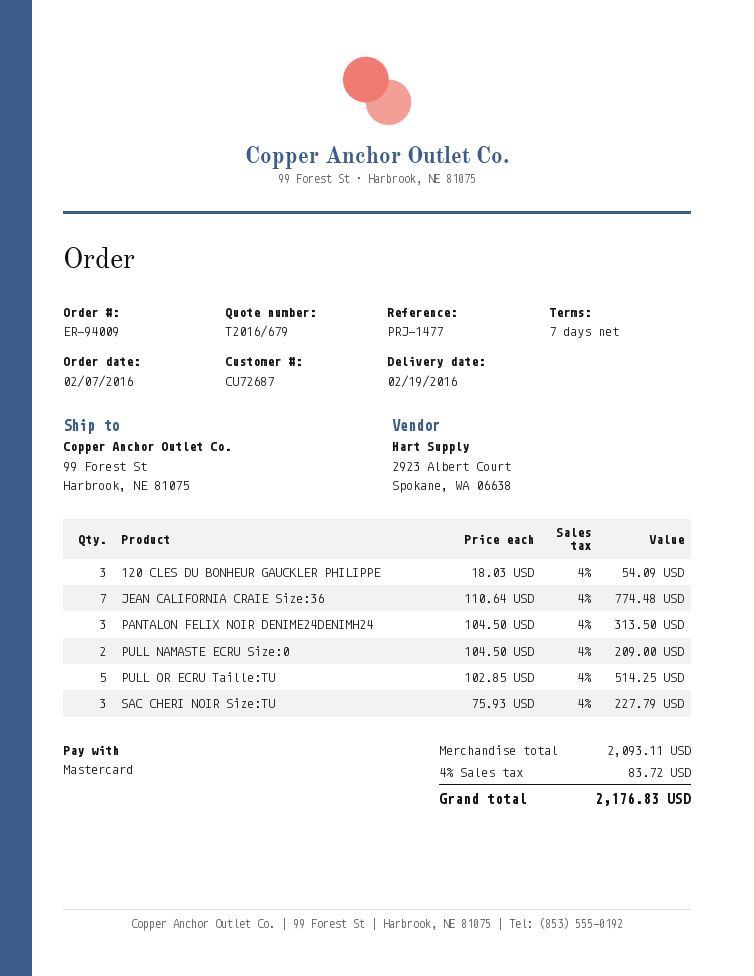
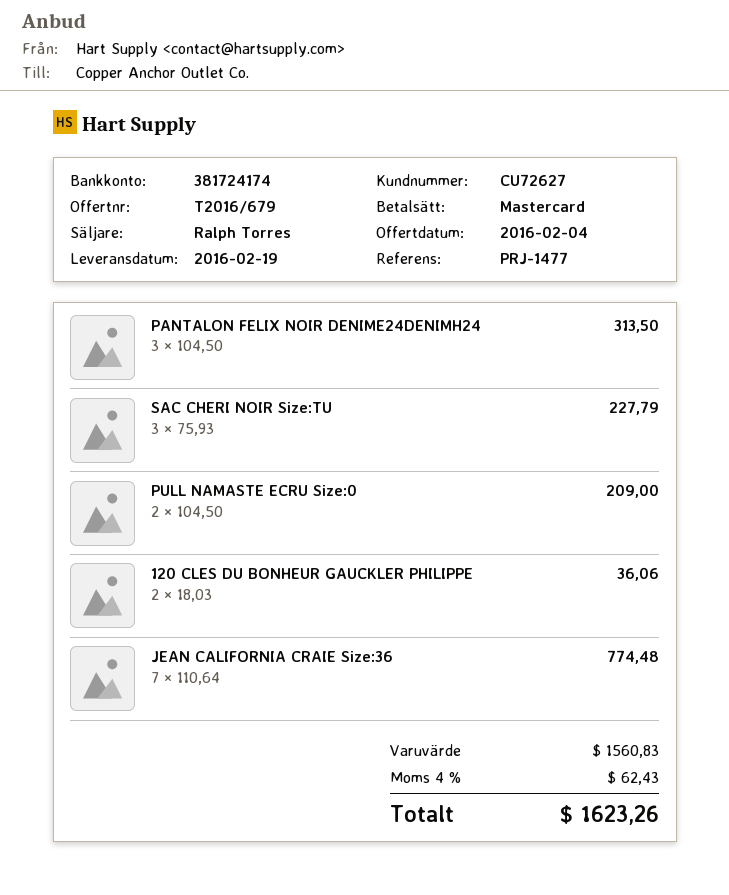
customer number: CU72687 -> CU72627
120 CLES DU BONHEUR GAUCKLER PHILIPPE: 3 x 18.03 = 54.09 -> 2 x 18.03 = 36.06
PULL OR ECRU Taille:TU: 5 x 102.85 = 514.25 -> none
subtotal: 2093.11 -> 1560.83
tax: 4% = 83.72 -> 4% = 62.43
total: 2176.83 -> 1623.26

